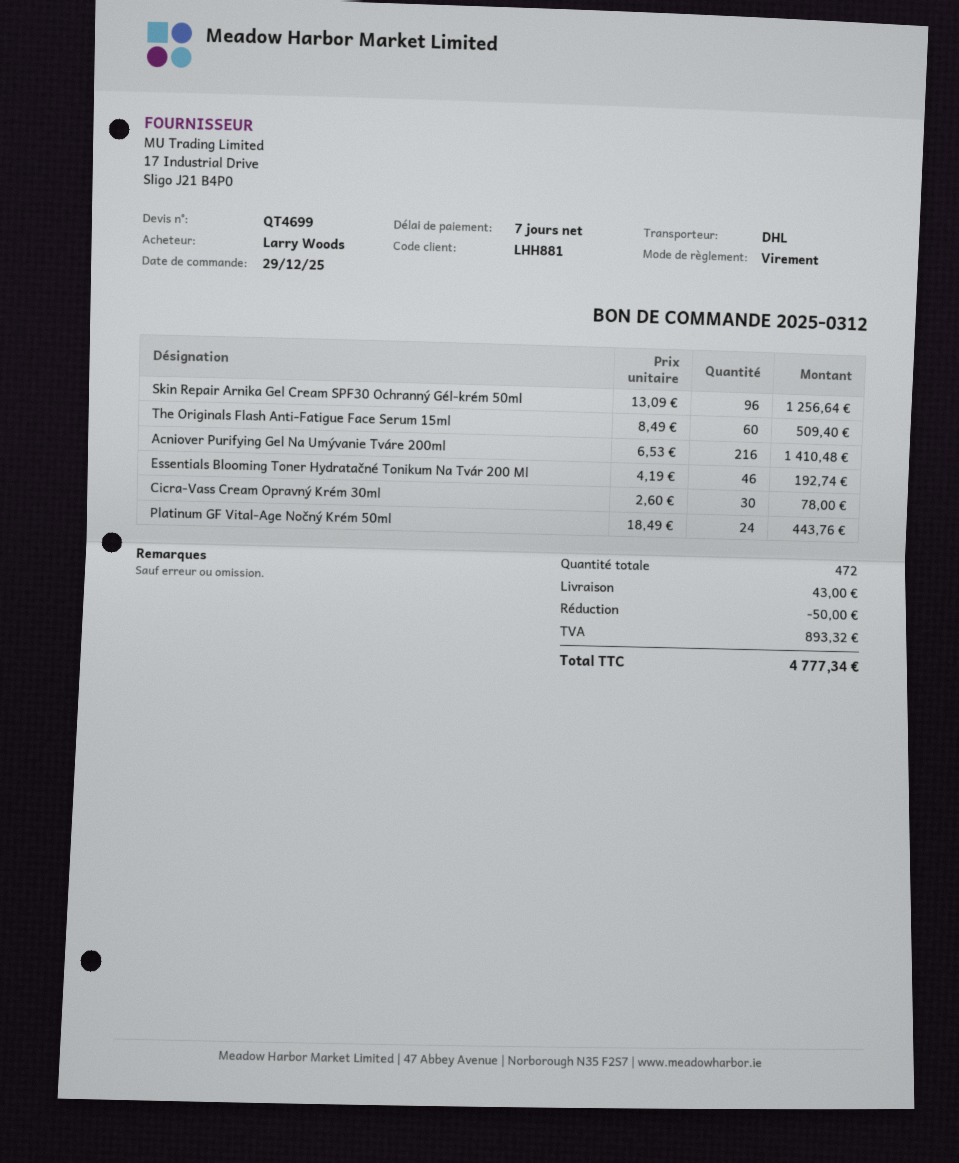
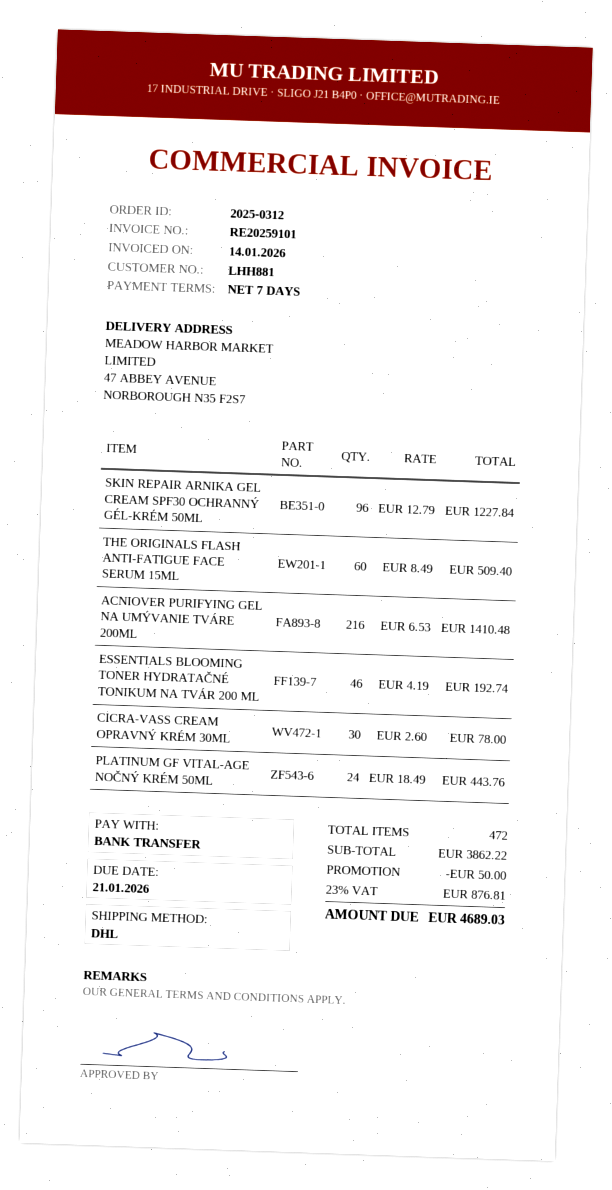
Skin Repair Arnika Gel Cream SPF30 Ochranný Gél-krém 50ml: 96 x 13.09 = 1256.64 -> 96 x 12.79 = 1227.84
shipping: 43.00 -> none
tax: 893.32 -> 876.81
total: 4777.34 -> 4689.03

